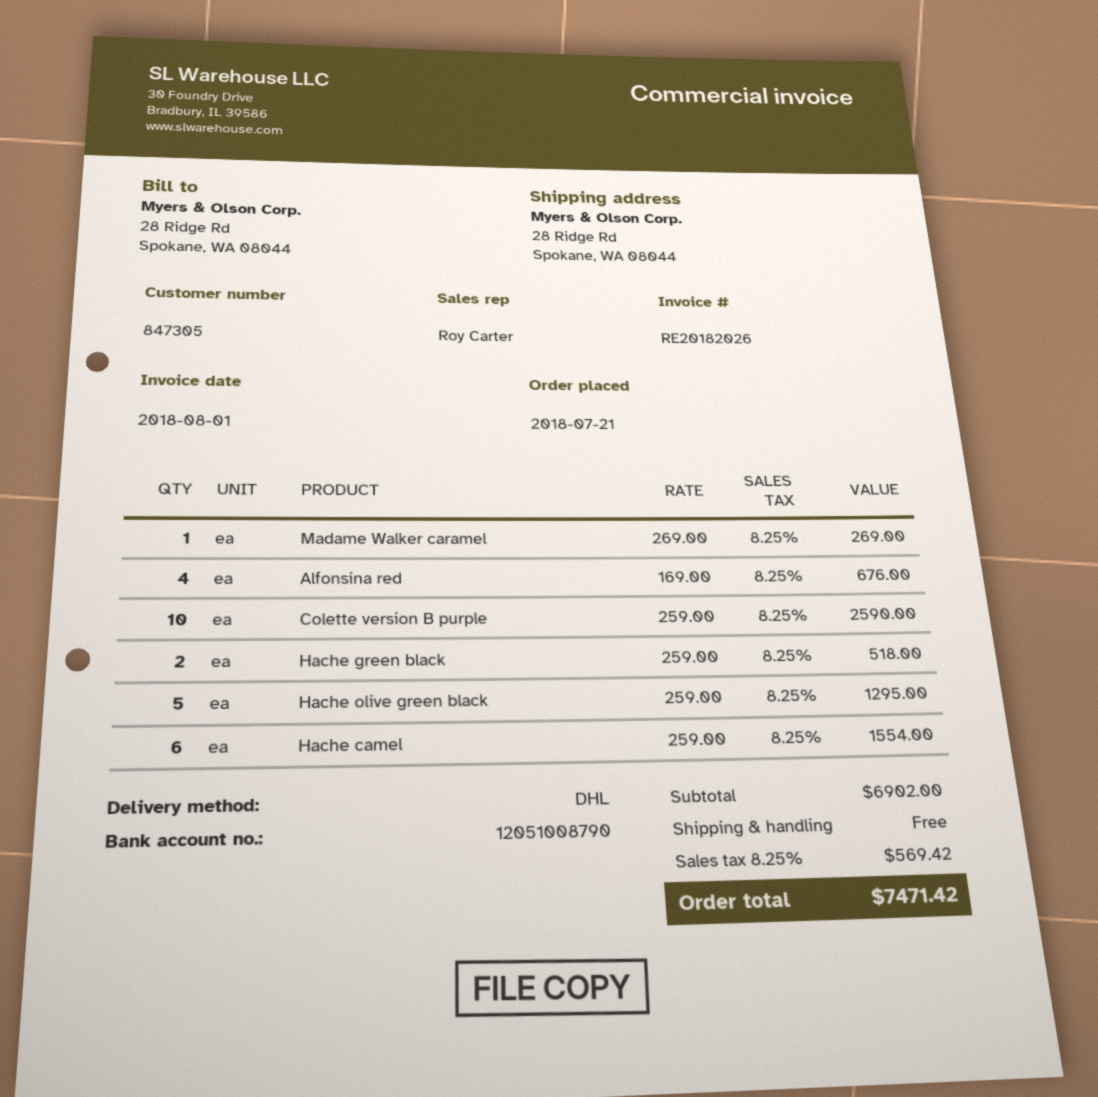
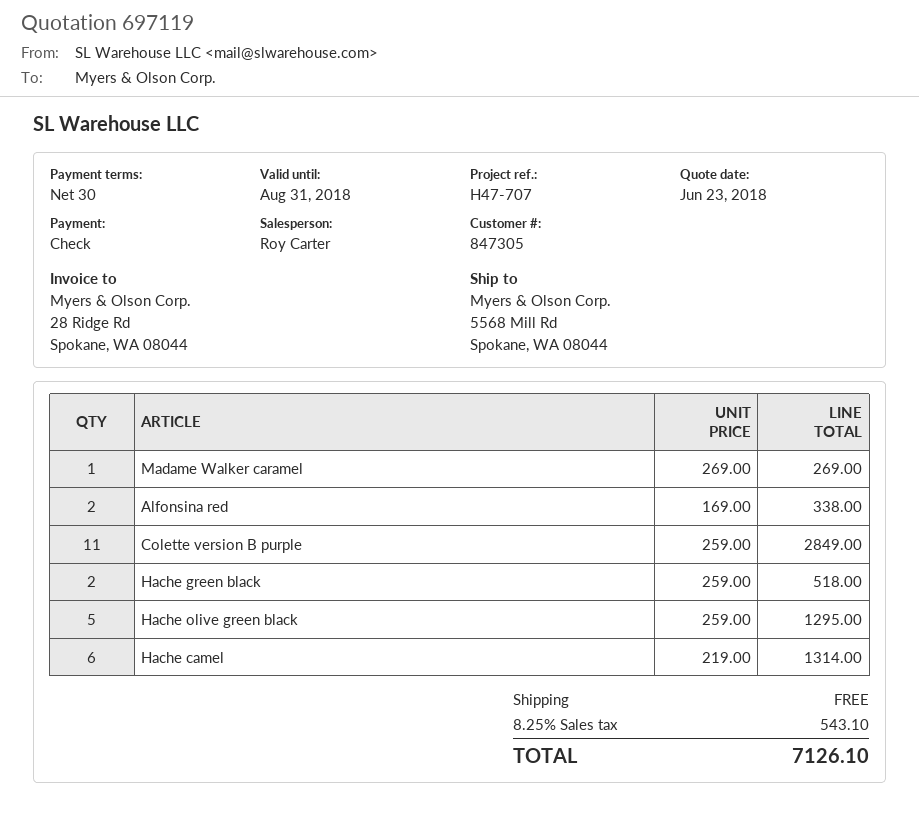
ship to: 28 Ridge Rd, Spokane, WA 08044 -> 5568 Mill Rd, Spokane, WA 08044
Alfonsina red: 4 x 169.00 = 676.00 -> 2 x 169.00 = 338.00
Colette version B purple: 10 x 259.00 = 2590.00 -> 11 x 259.00 = 2849.00
Hache camel: 6 x 259.00 = 1554.00 -> 6 x 219.00 = 1314.00
tax: 8.25% = 569.42 -> 8.25% = 543.10
total: 7471.42 -> 7126.10

